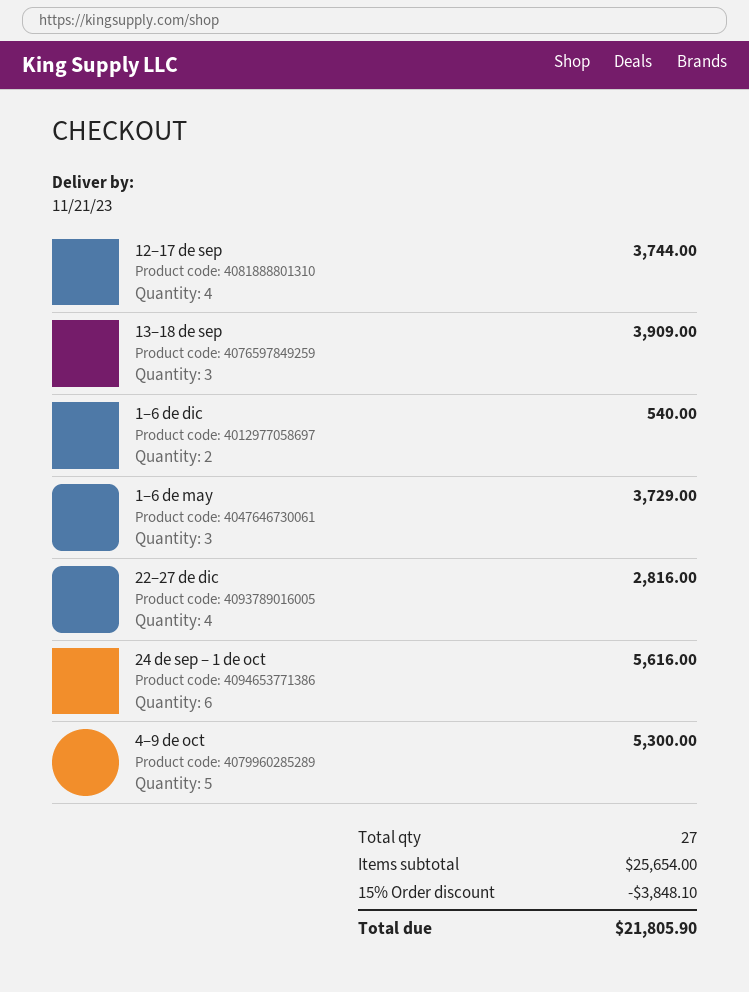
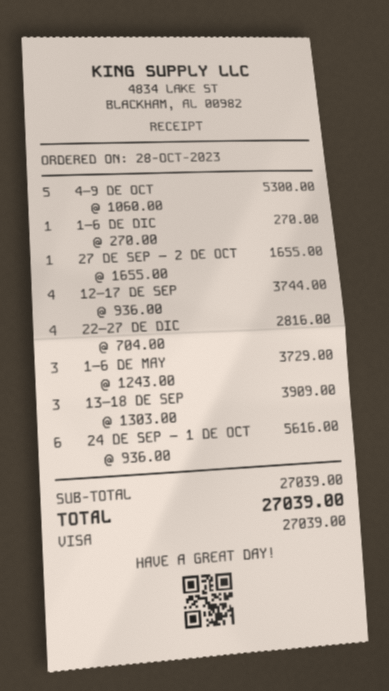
1–6 de dic: 2 for 540.00 -> 1 for 270.00
27 DE SEP – 2 DE OCT: none -> 1 for 1655.00
subtotal: 25654.00 -> 27039.00
discount: 15% = 3848.10 -> none
total: 21805.90 -> 27039.00

